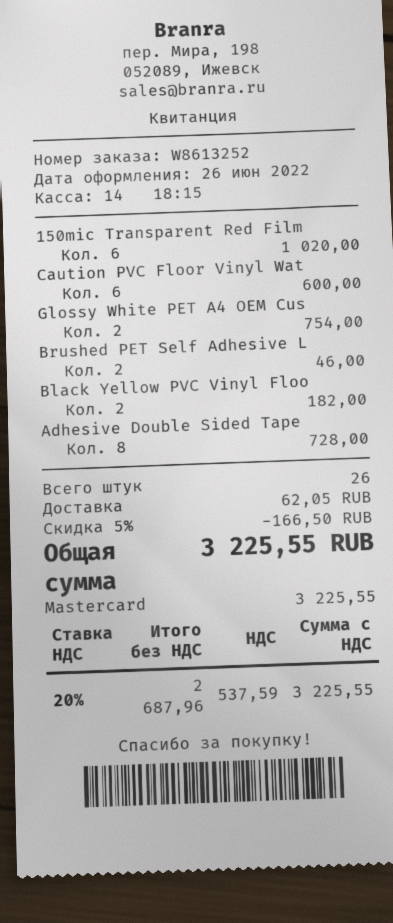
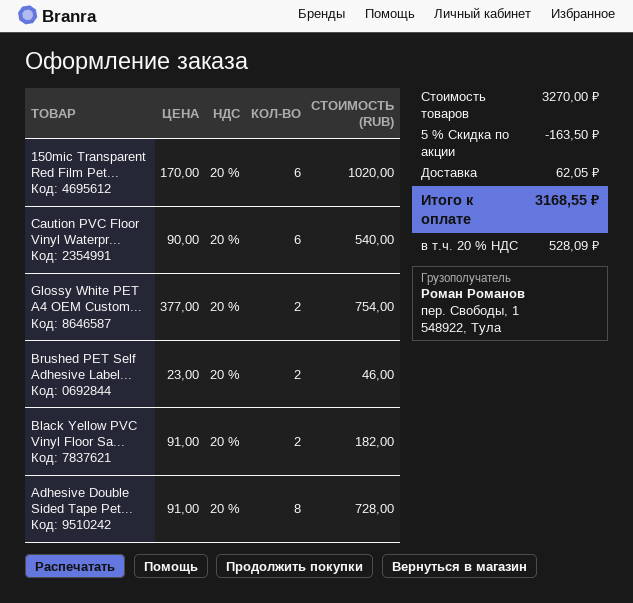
Caution PVC Floor Vinyl Wat: 6 for 600.00 -> 6 for 540.00
discount: 5% = 166.50 -> 5% = 163.50
tax: 20% = 537.59 -> 20% = 528.09
total: 3225.55 -> 3168.55

